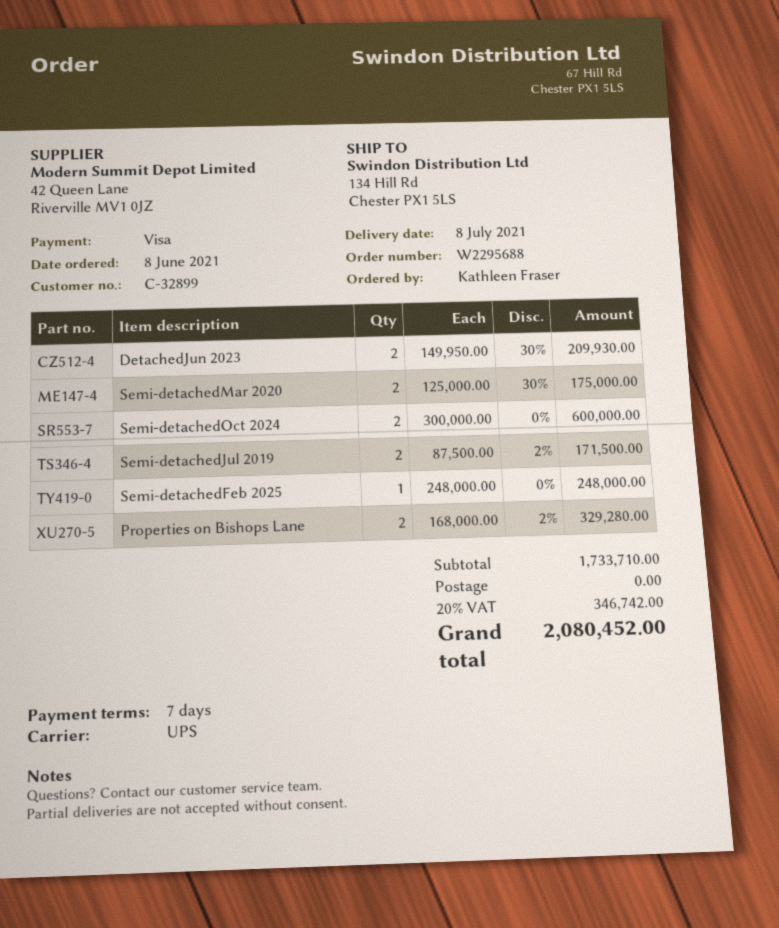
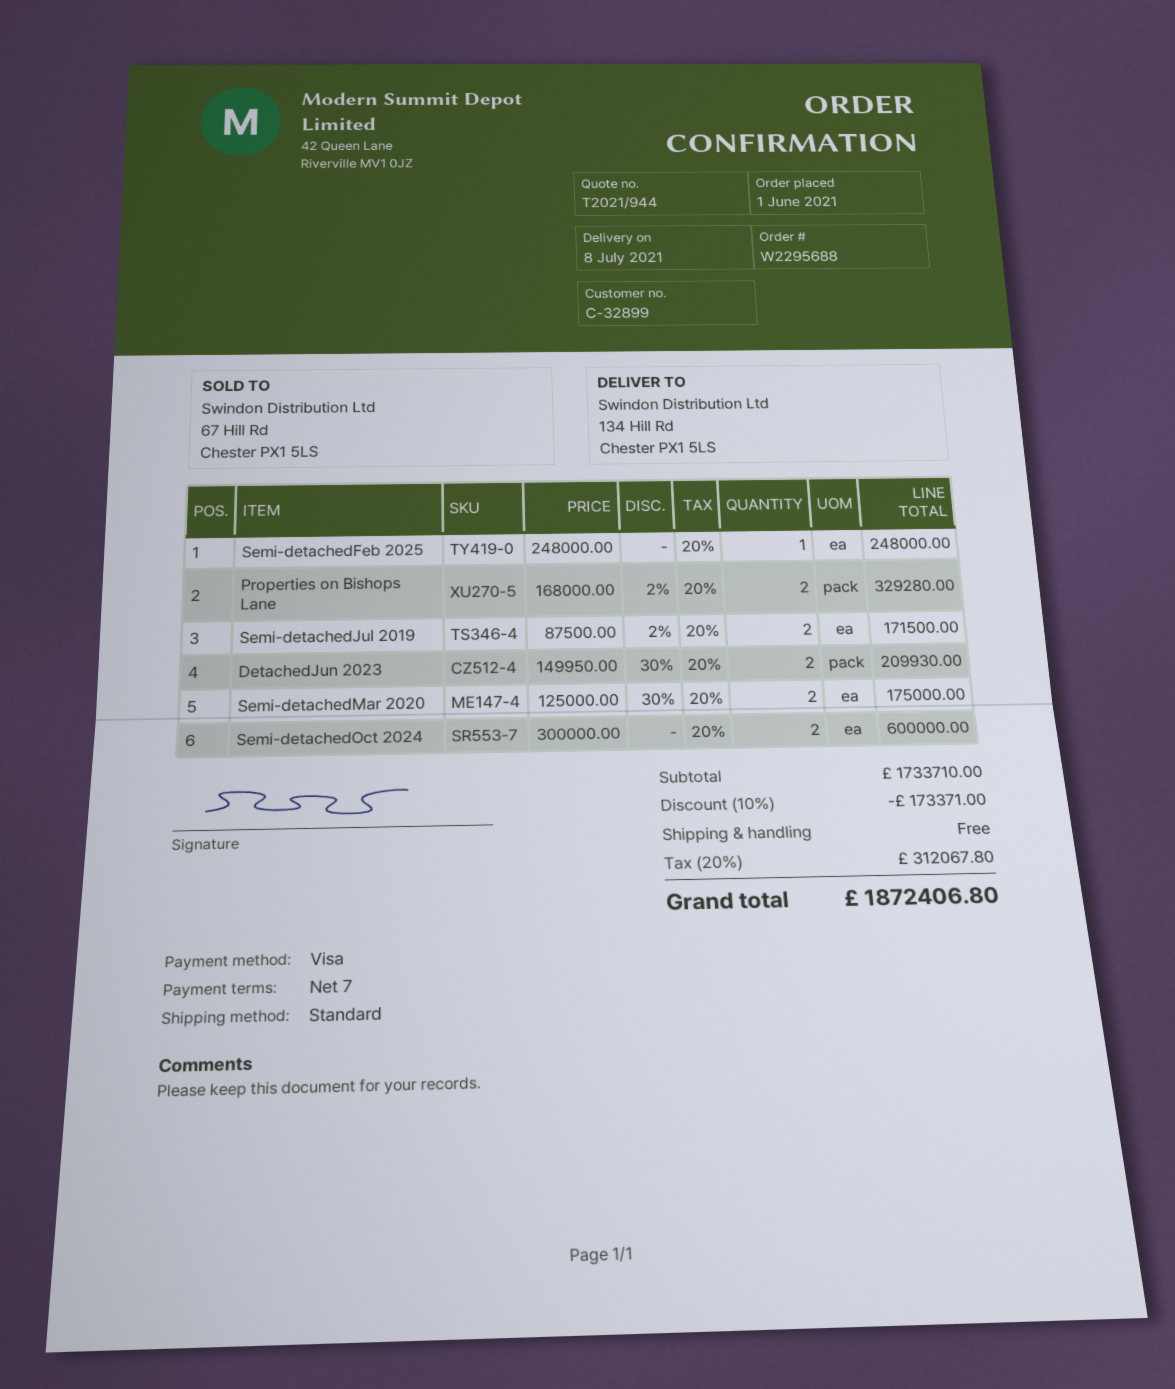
order date: 2021-06-08 -> 2021-06-01
shipping method: UPS -> standard
discount: none -> 10% = 173371.00
tax: 20% = 346742.00 -> 20% = 312067.80
total: 2080452.00 -> 1872406.80

